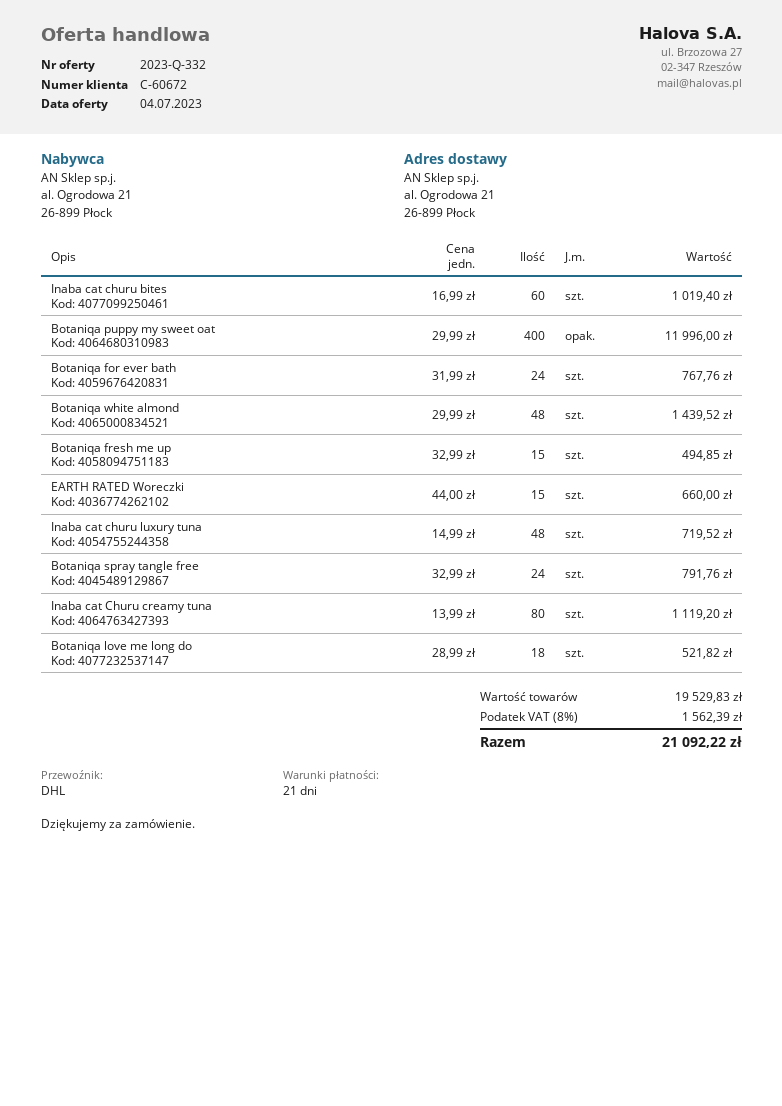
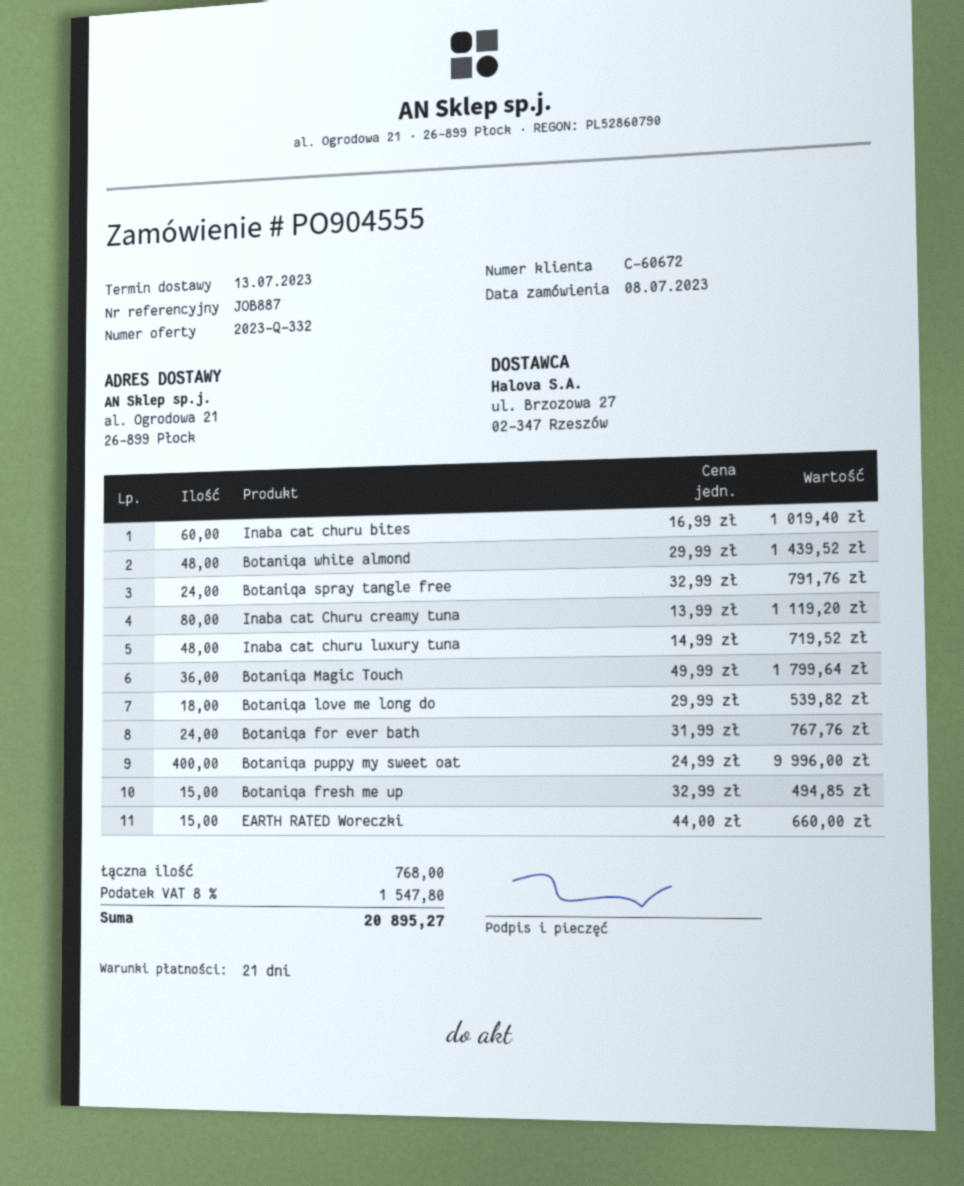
Botaniqa puppy my sweet oat: 400 x 29.99 = 11996.00 -> 400 x 24.99 = 9996.00
Botaniqa love me long do: 18 x 28.99 = 521.82 -> 18 x 29.99 = 539.82
Botaniqa Magic Touch: none -> 36 x 49.99 = 1799.64
tax: 8% = 1562.39 -> 8% = 1547.80
total: 21092.22 -> 20895.27

